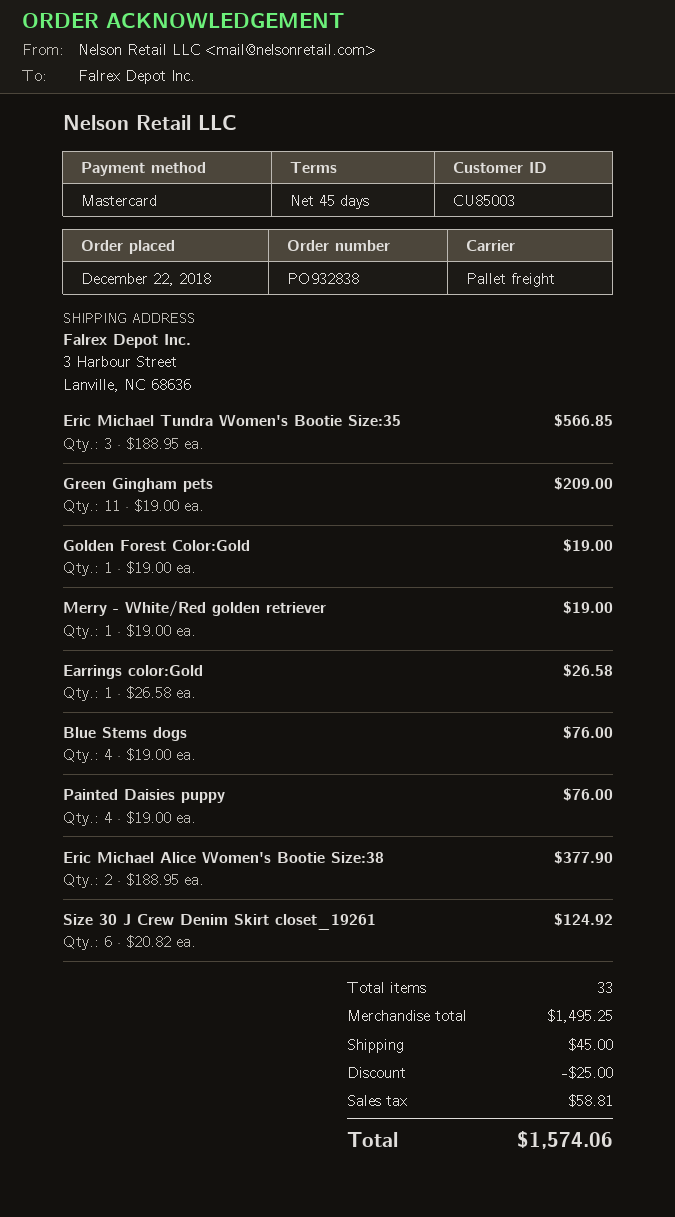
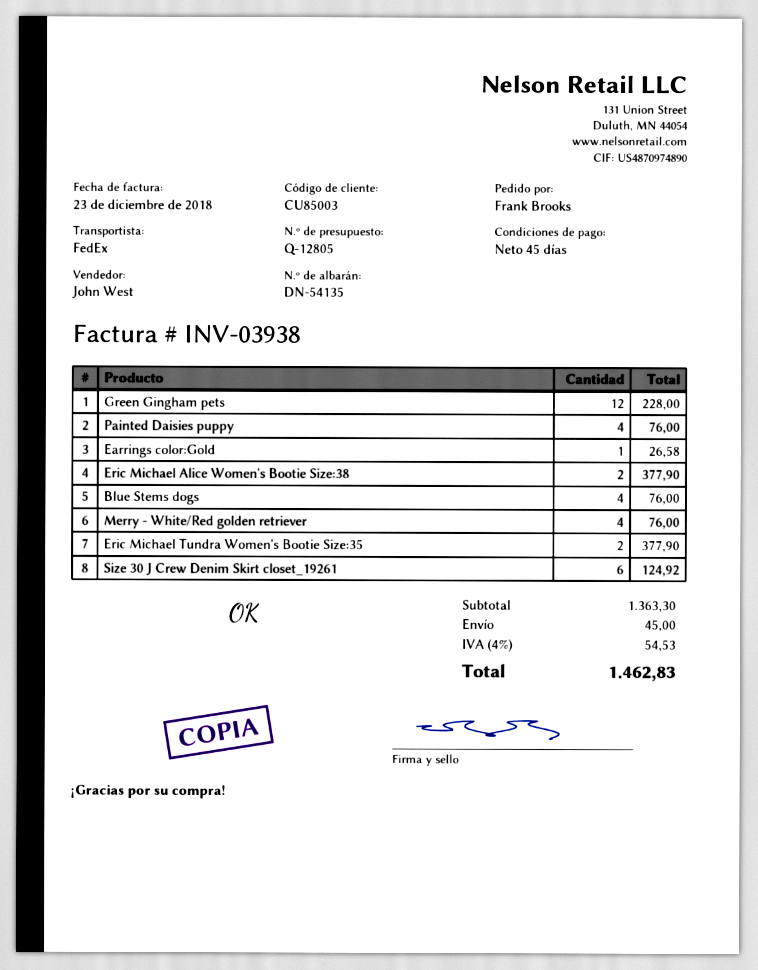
shipping method: pallet freight -> FedEx
Eric Michael Tundra Women's Bootie Size:35: 3 for 566.85 -> 2 for 377.90
Green Gingham pets: 11 for 209.00 -> 12 for 228.00
Golden Forest Color:Gold: 1 for 19.00 -> none
Merry - White/Red golden retriever: 1 for 19.00 -> 4 for 76.00
subtotal: 1495.25 -> 1363.30
discount: 25.00 -> none
tax: 58.81 -> 54.53
total: 1574.06 -> 1462.83

